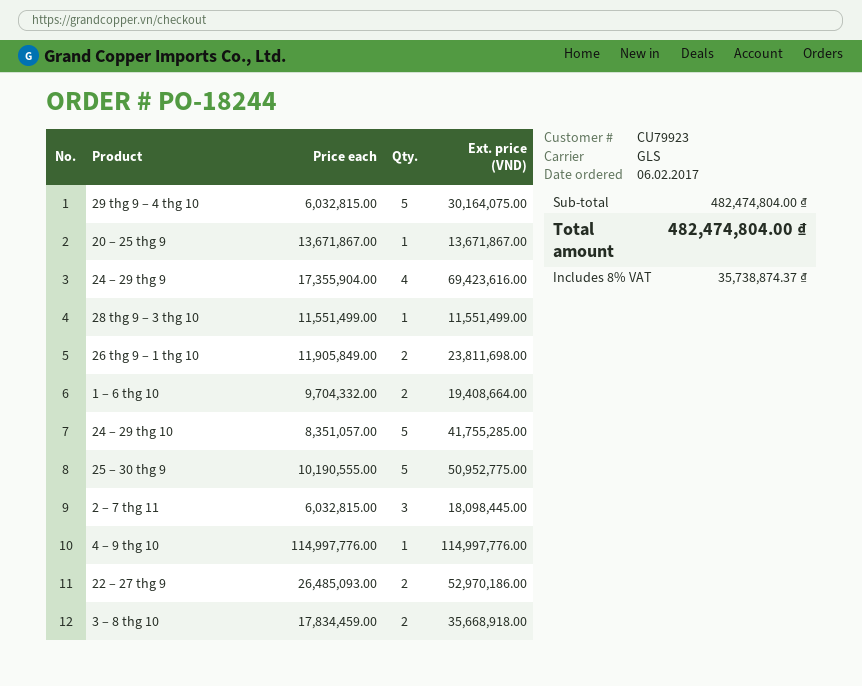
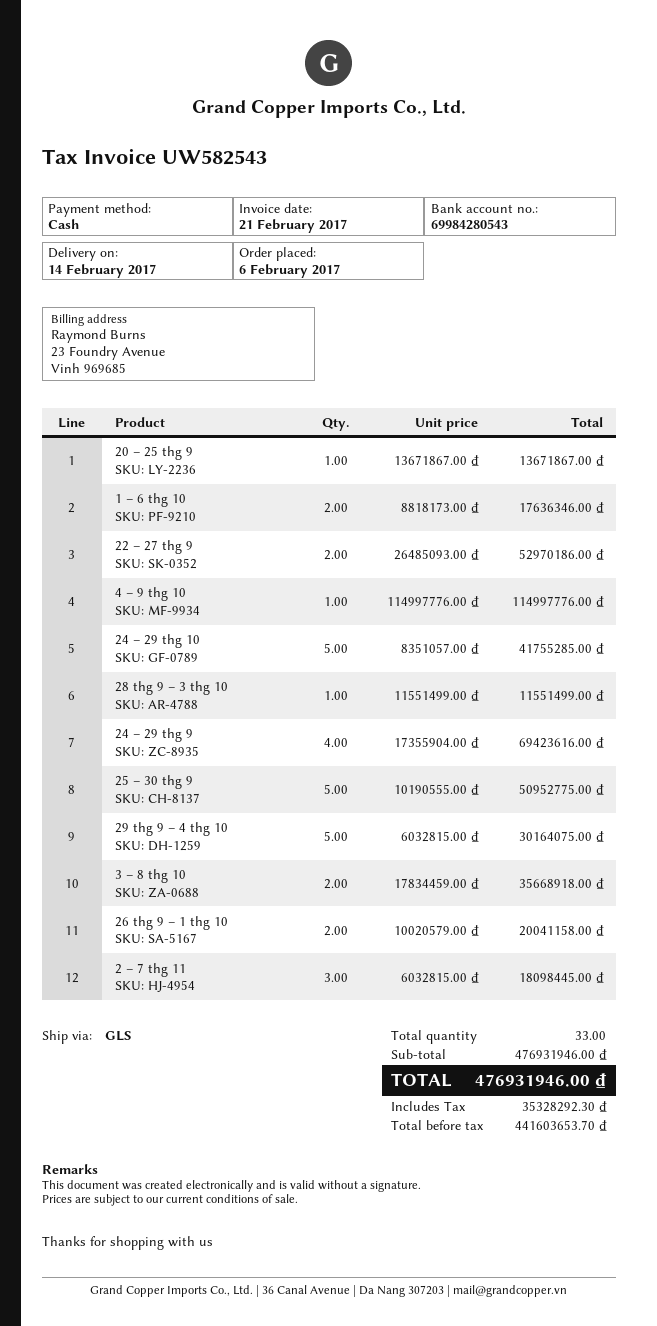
26 thg 9 – 1 thg 10: 2 x 11905849.00 = 23811698.00 -> 2 x 10020579.00 = 20041158.00
1 – 6 thg 10: 2 x 9704332.00 = 19408664.00 -> 2 x 8818173.00 = 17636346.00
subtotal: 482474804.00 -> 476931946.00
tax: 35738874.37 -> 35328292.30
total: 482474804.00 -> 476931946.00

